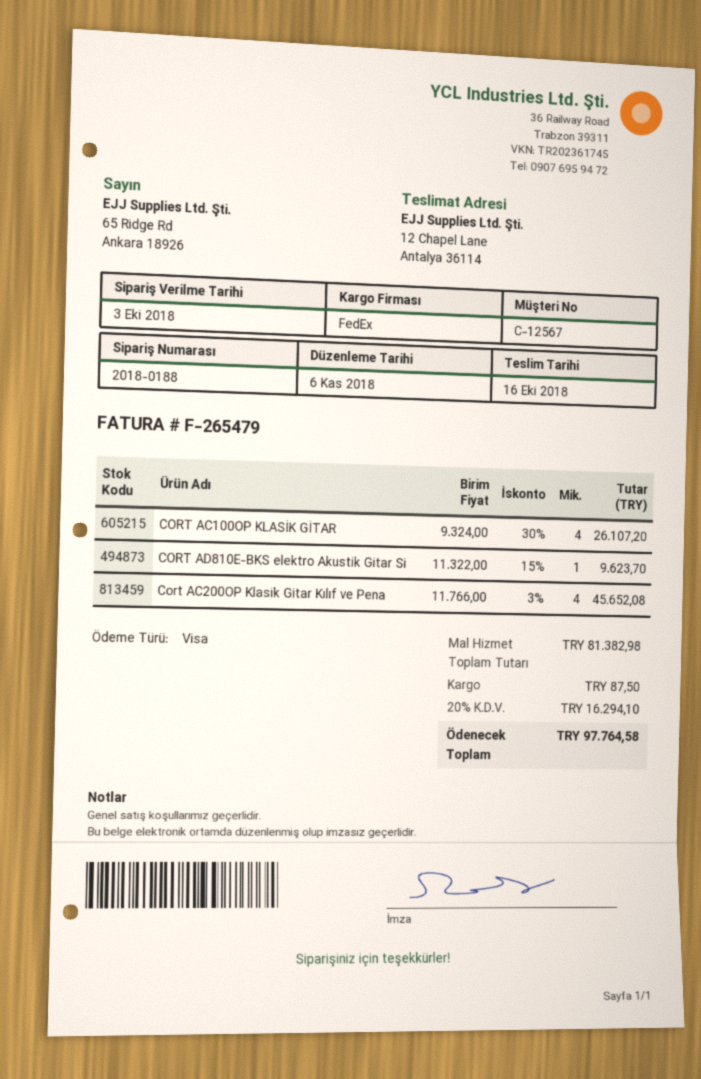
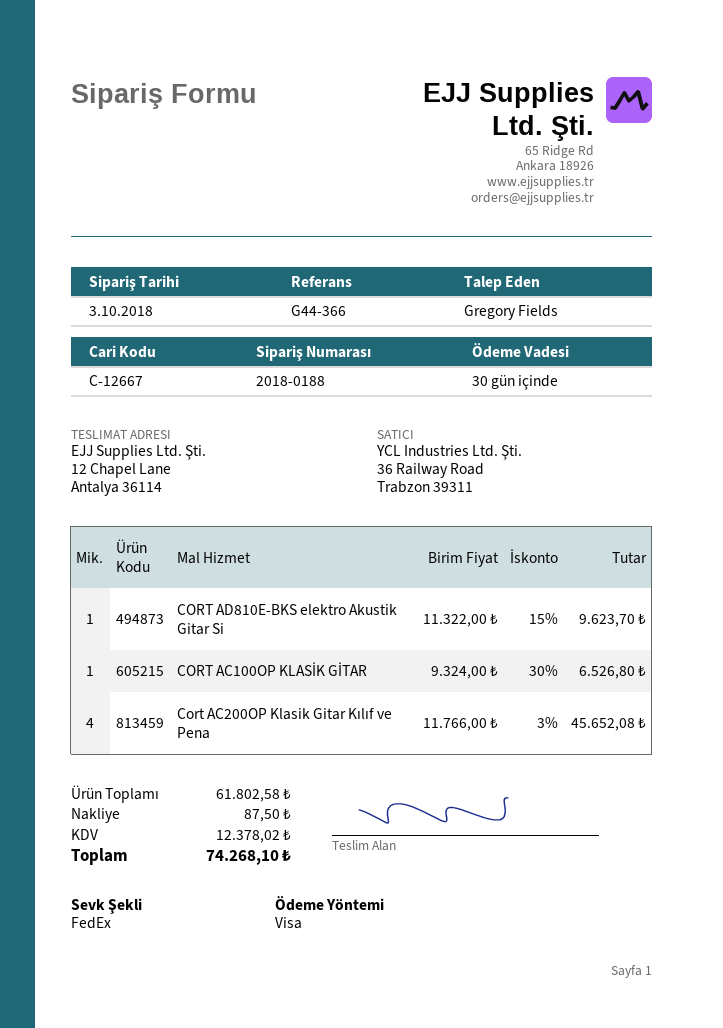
customer number: C-12567 -> C-12667
CORT AC100OP KLASİK GİTAR: 4 x 9324.00 - 30% = 26107.20 -> 1 x 9324.00 - 30% = 6526.80
subtotal: 81382.98 -> 61802.58
tax: 16294.10 -> 12378.02
total: 97764.58 -> 74268.10

